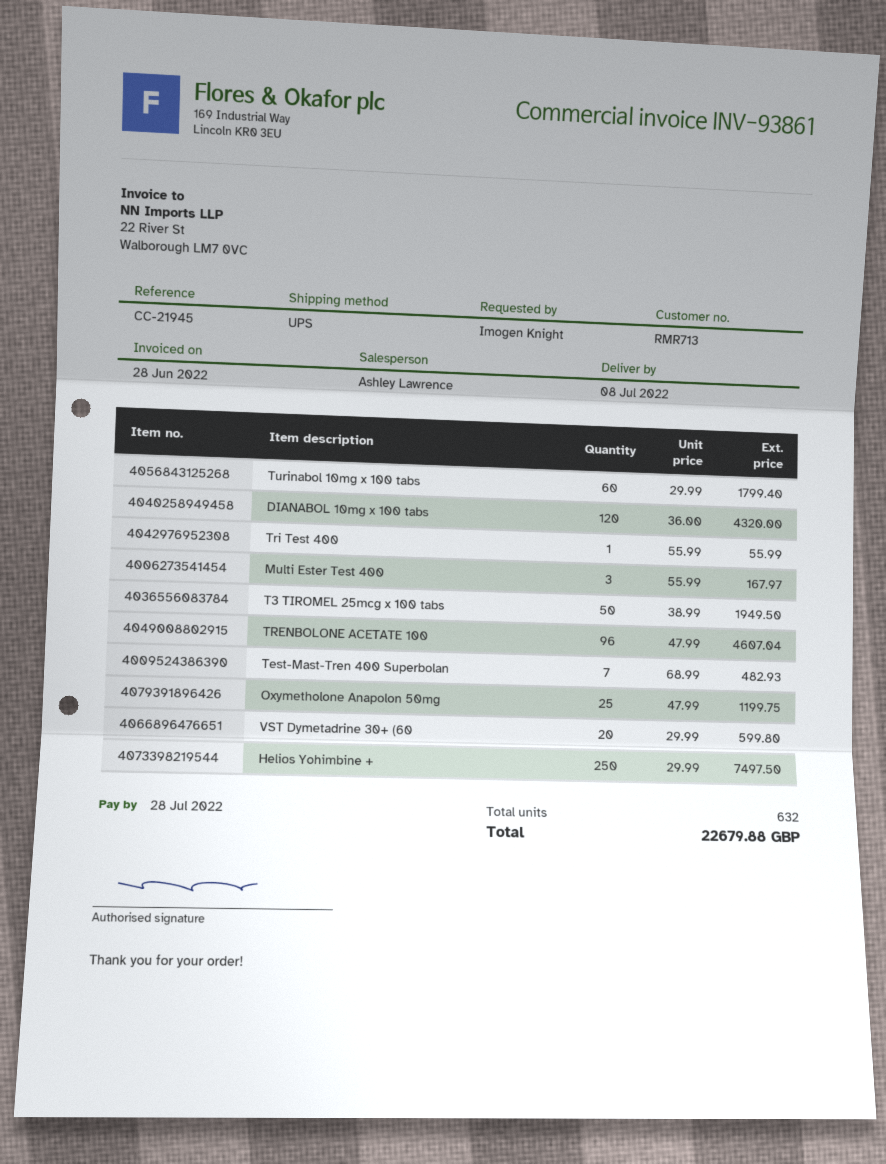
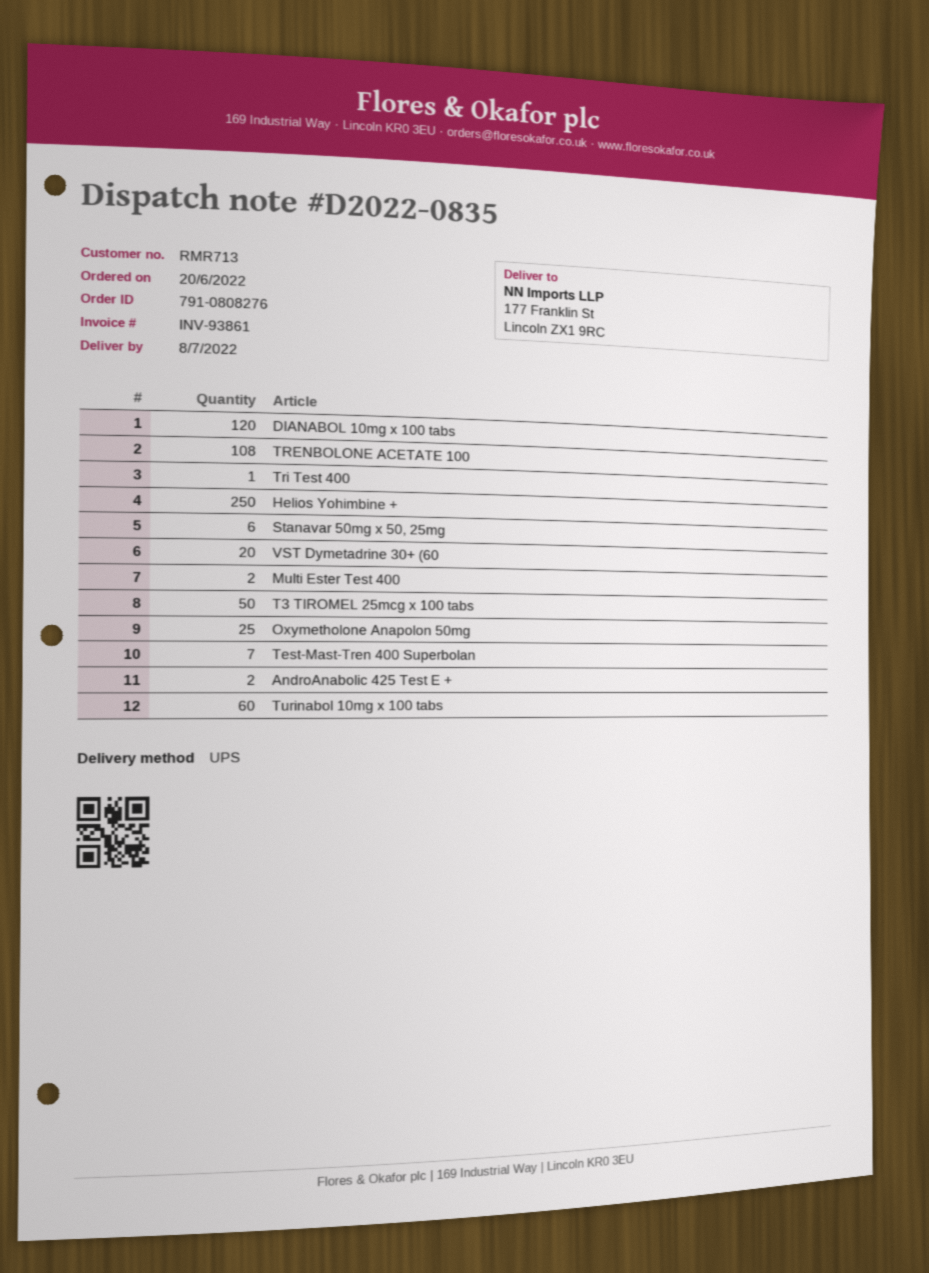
Multi Ester Test 400: 3 -> 2
TRENBOLONE ACETATE 100: 96 -> 108
Stanavar 50mg x 50, 25mg: none -> 6
AndroAnabolic 425 Test E +: none -> 2

